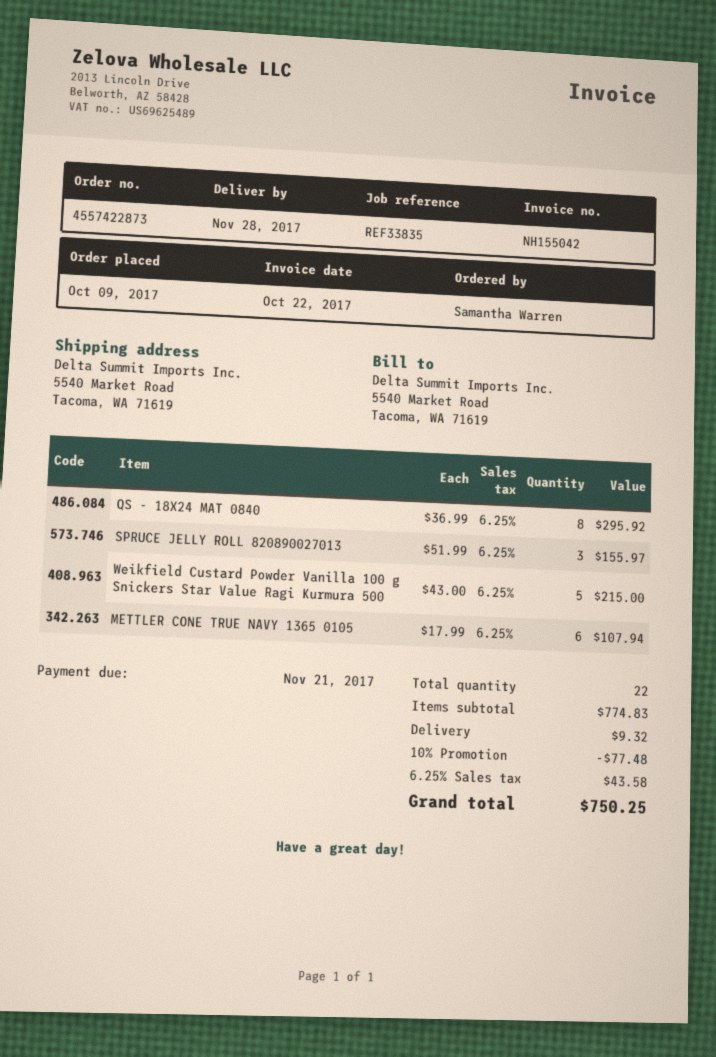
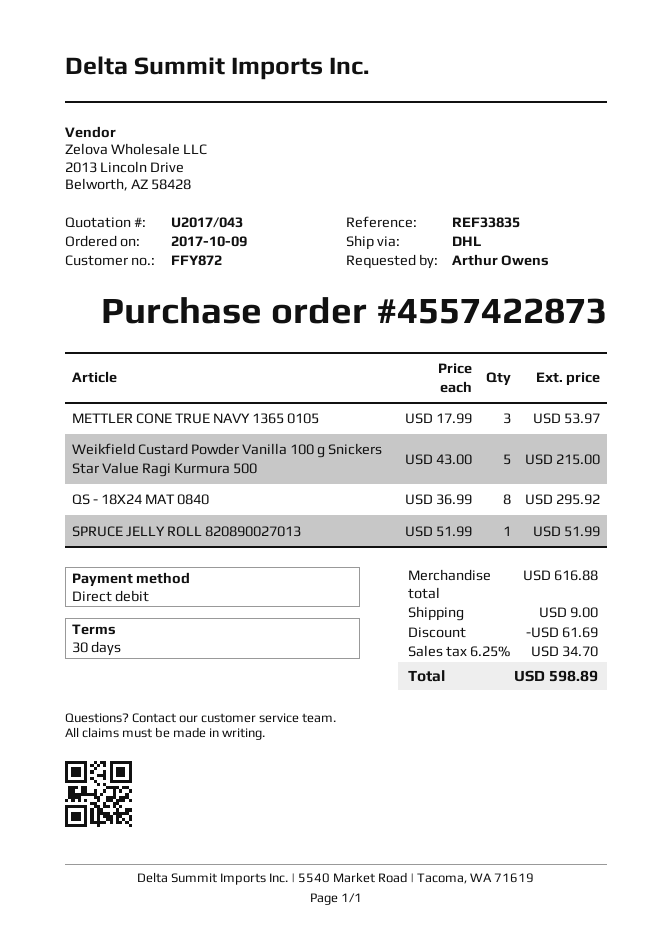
ordered by: Samantha Warren -> Arthur Owens
SPRUCE JELLY ROLL 820890027013: 3 x 51.99 = 155.97 -> 1 x 51.99 = 51.99
METTLER CONE TRUE NAVY 1365 0105: 6 x 17.99 = 107.94 -> 3 x 17.99 = 53.97
subtotal: 774.83 -> 616.88
discount: 77.48 -> 61.69
shipping: 9.32 -> 9.00
tax: 6.25% = 43.58 -> 6.25% = 34.70
total: 750.25 -> 598.89

